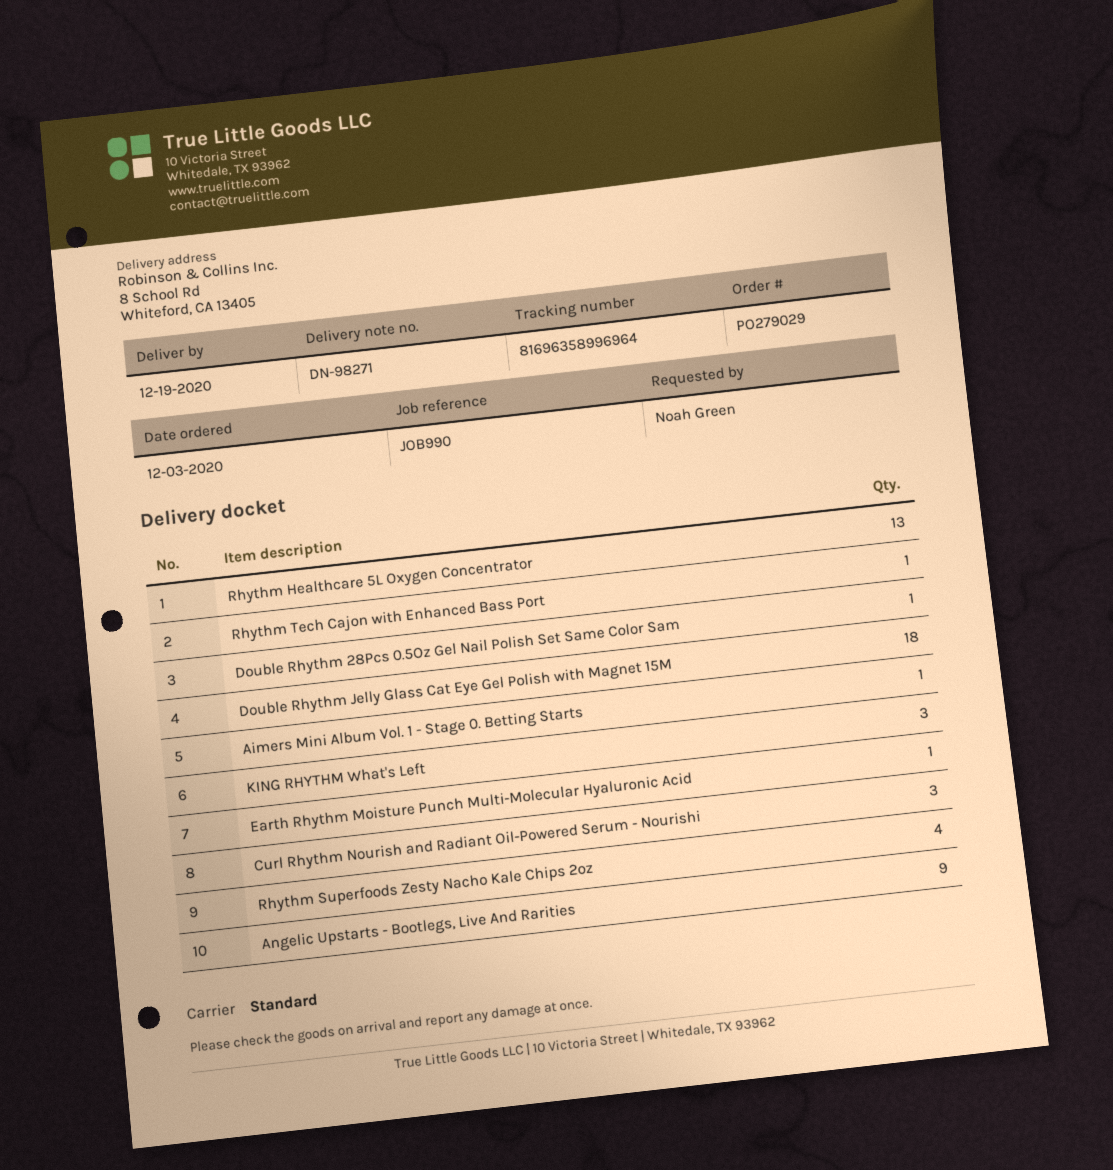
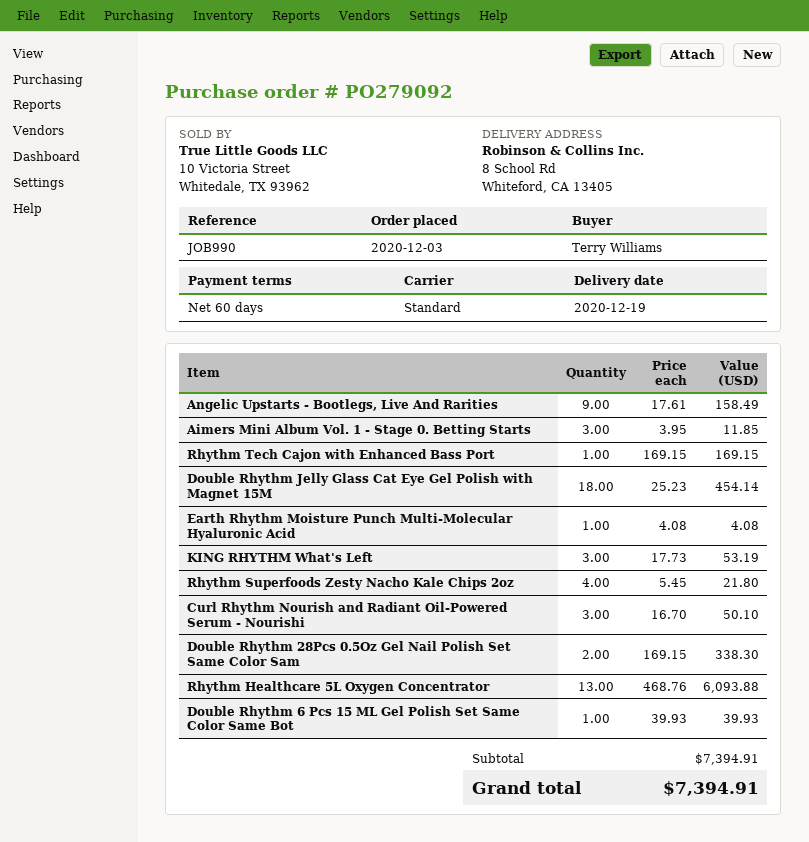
order number: PO279029 -> PO279092
ordered by: Noah Green -> Terry Williams
Double Rhythm 28Pcs 0.5Oz Gel Nail Polish Set Same Color Sam: 1 -> 2
Aimers Mini Album Vol. 1 - Stage 0. Betting Starts: 1 -> 3
Double Rhythm 6 Pcs 15 ML Gel Polish Set Same Color Same Bot: none -> 1

